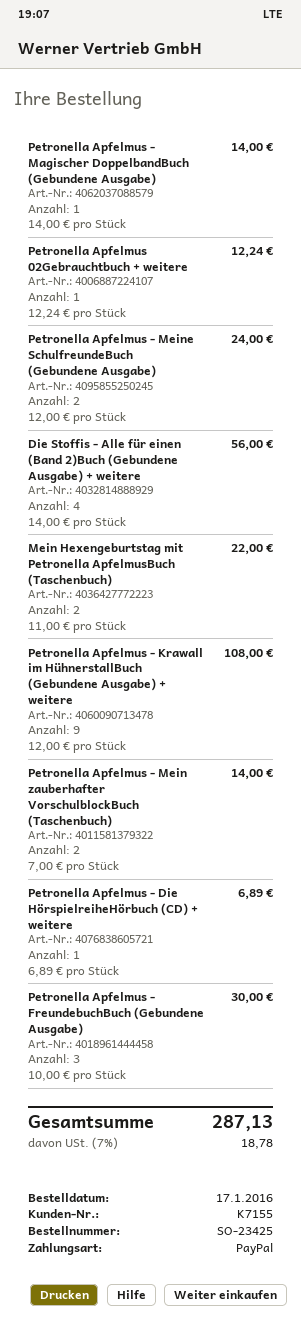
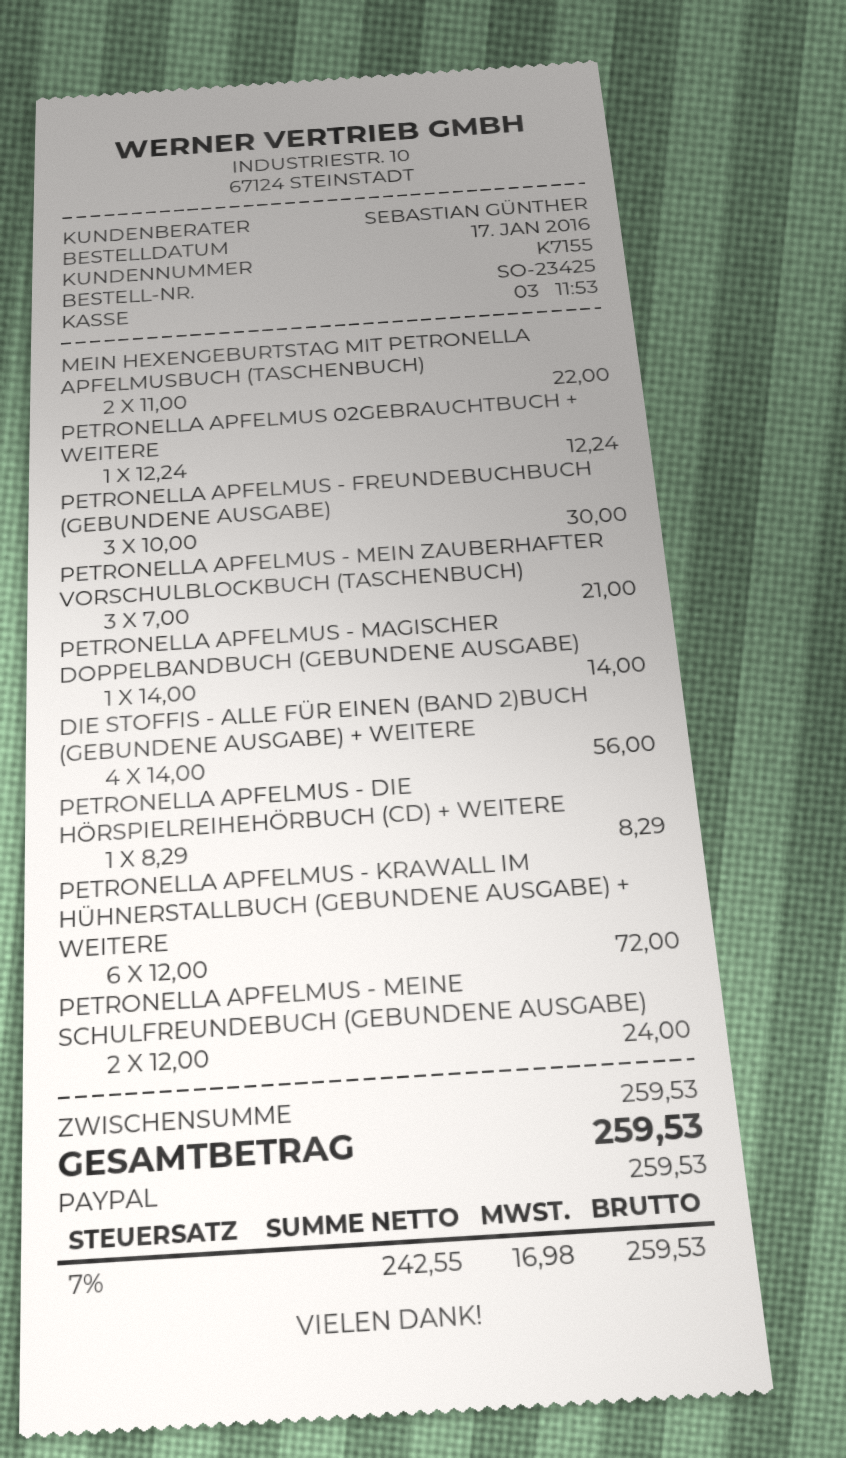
Petronella Apfelmus - Krawall im HühnerstallBuch (Gebundene Ausgabe) + weitere: 9 x 12.00 = 108.00 -> 6 x 12.00 = 72.00
Petronella Apfelmus - Mein zauberhafter VorschulblockBuch (Taschenbuch): 2 x 7.00 = 14.00 -> 3 x 7.00 = 21.00
Petronella Apfelmus - Die HörspielreiheHörbuch (CD) + weitere: 1 x 6.89 = 6.89 -> 1 x 8.29 = 8.29
tax: 7% = 18.78 -> 7% = 16.98
total: 287.13 -> 259.53

